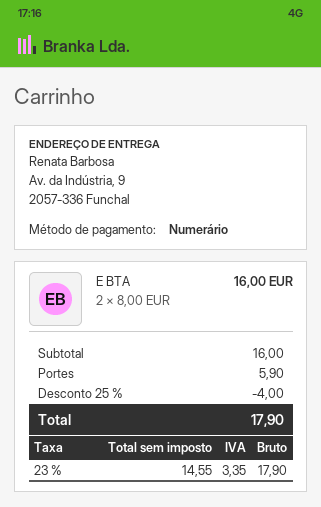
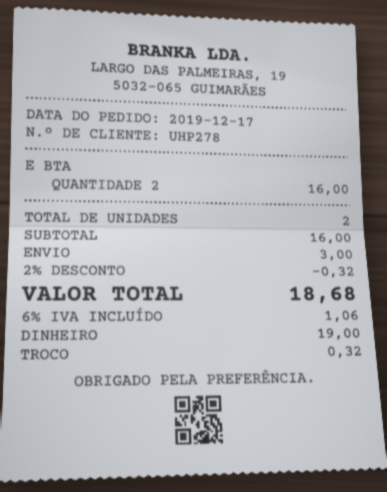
discount: 25% = 4.00 -> 2% = 0.32
shipping: 5.90 -> 3.00
tax: 23% = 3.35 -> 6% = 1.06
total: 17.90 -> 18.68

